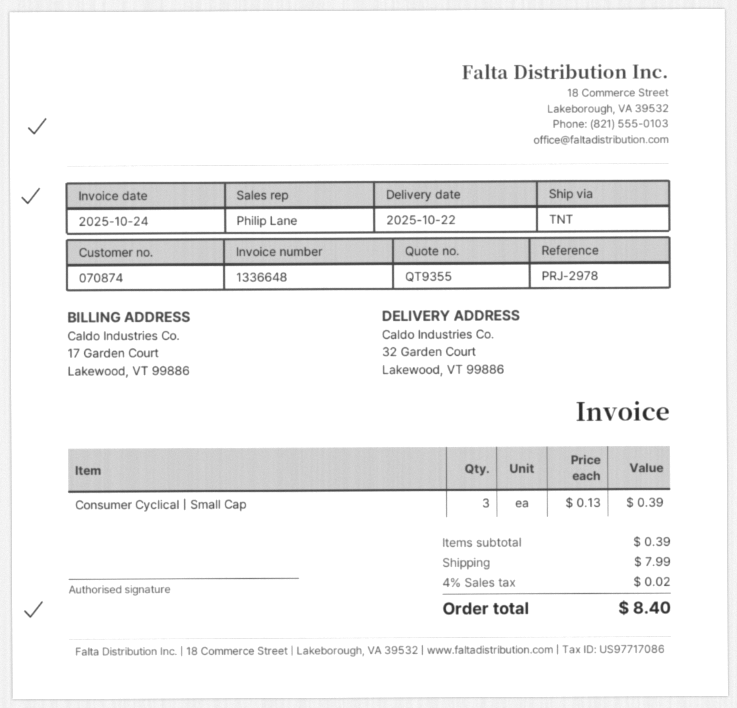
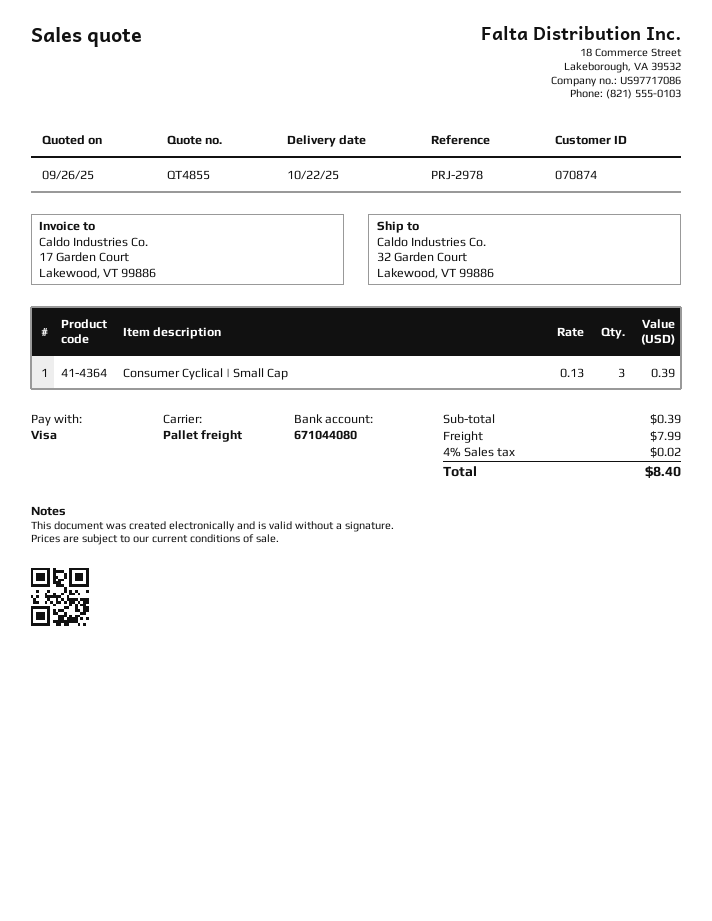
quote number: QT9355 -> QT4855
shipping method: TNT -> pallet freight

